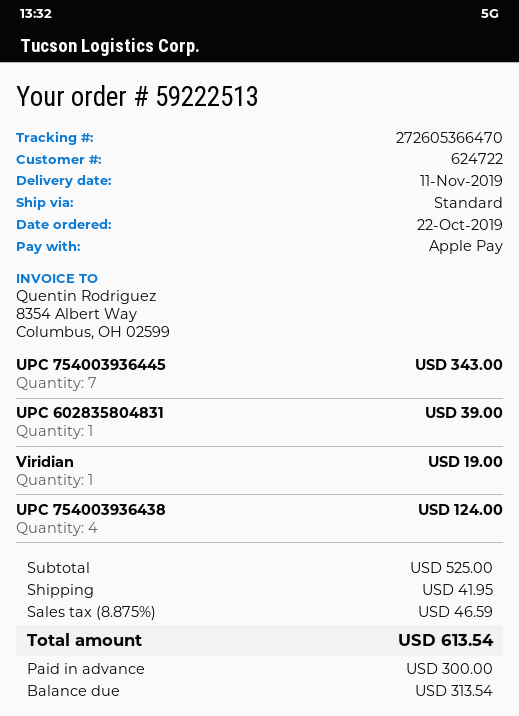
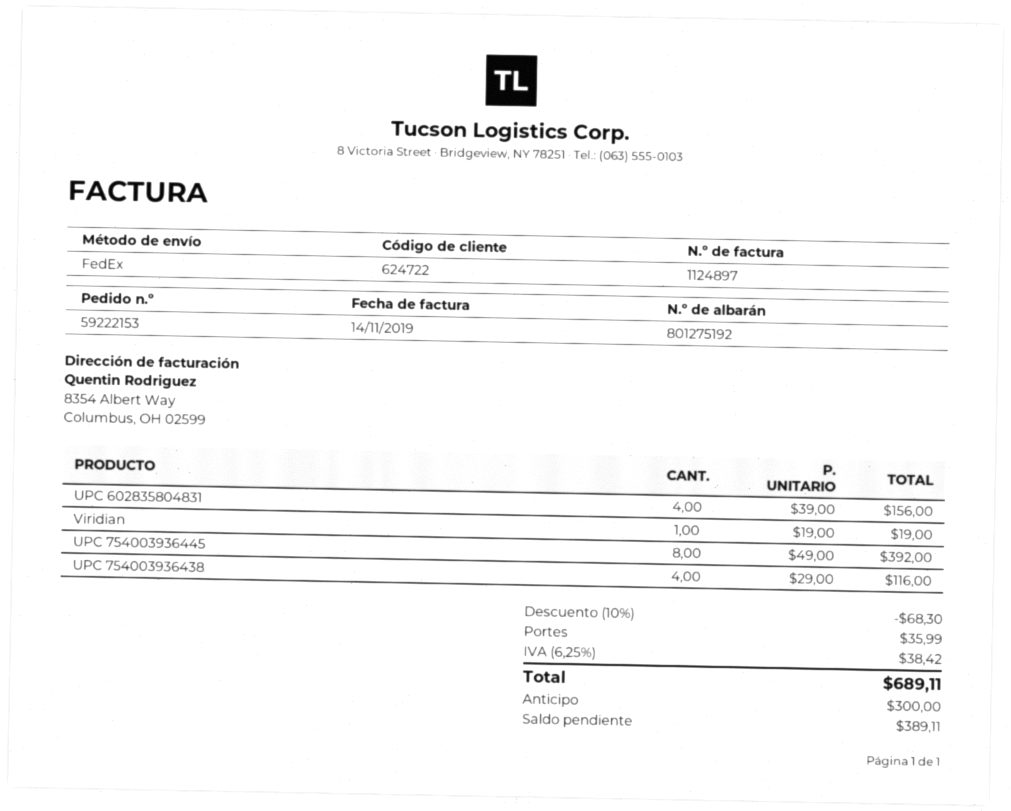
order number: 59222513 -> 59222153
shipping method: standard -> FedEx
UPC 754003936445: 7 for 343.00 -> 8 for 392.00
UPC 602835804831: 1 for 39.00 -> 4 for 156.00
UPC 754003936438: 4 for 124.00 -> 4 for 116.00
discount: none -> 10% = 68.30
shipping: 41.95 -> 35.99
tax: 8.875% = 46.59 -> 6.25% = 38.42
total: 613.54 -> 689.11
balance: 313.54 -> 389.11

